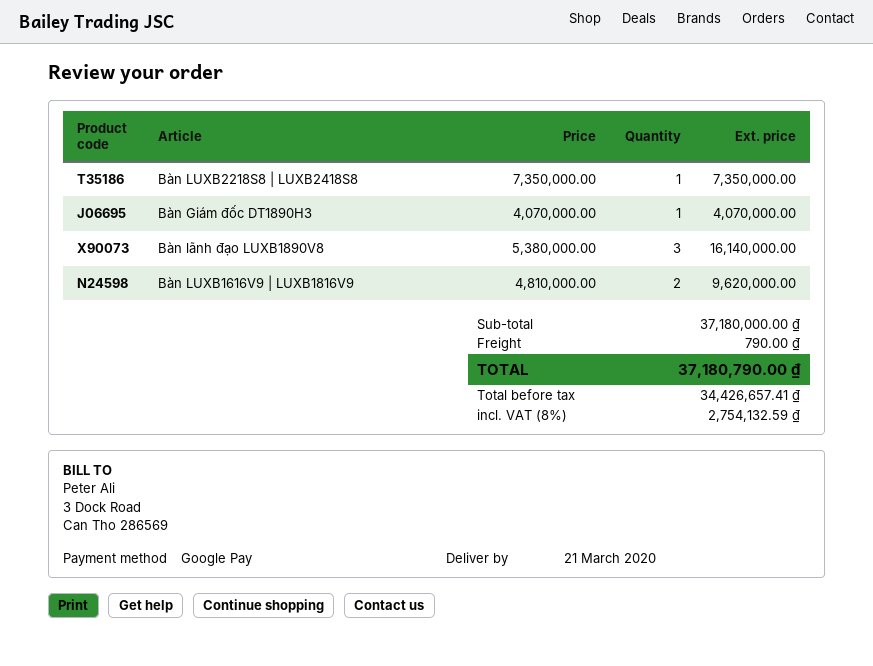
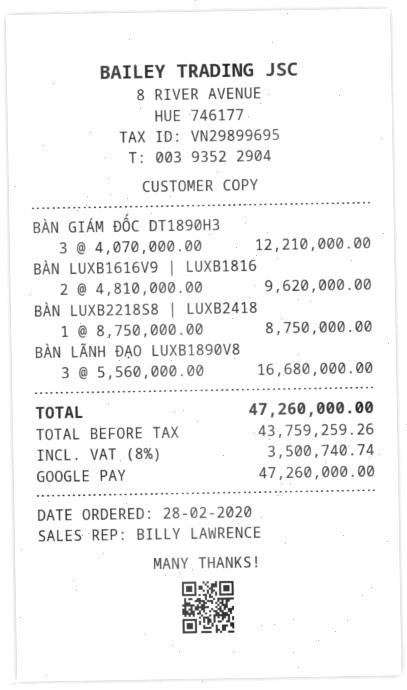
Bàn LUXB2218S8 | LUXB2418S8: 1 x 7350000.00 = 7350000.00 -> 1 x 8750000.00 = 8750000.00
Bàn Giám đốc DT1890H3: 1 x 4070000.00 = 4070000.00 -> 3 x 4070000.00 = 12210000.00
Bàn lãnh đạo LUXB1890V8: 3 x 5380000.00 = 16140000.00 -> 3 x 5560000.00 = 16680000.00
shipping: 790.00 -> none
net: 34426657.41 -> 43759259.26
tax: 8% = 2754132.59 -> 8% = 3500740.74
total: 37180790.00 -> 47260000.00

